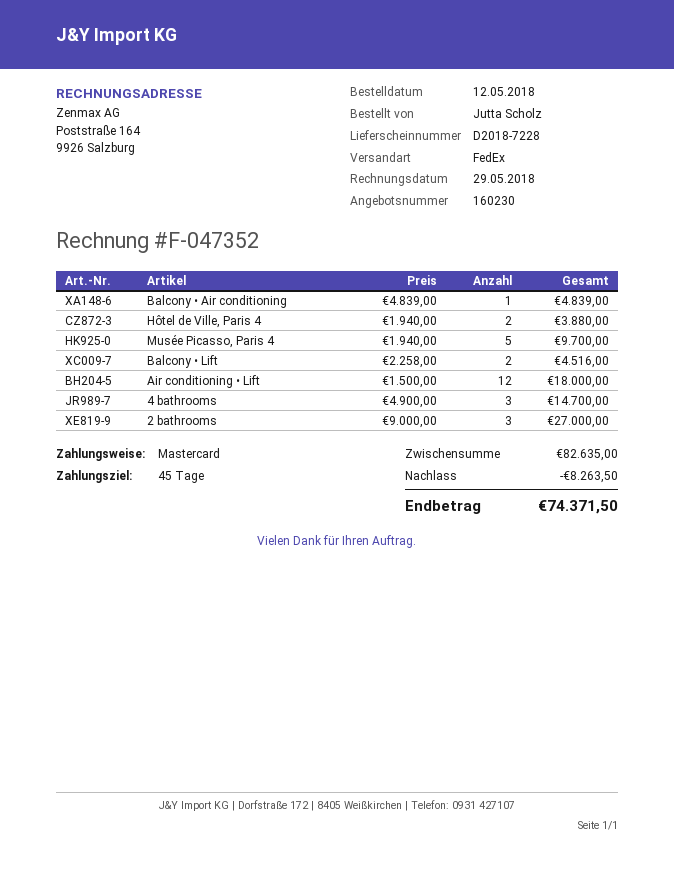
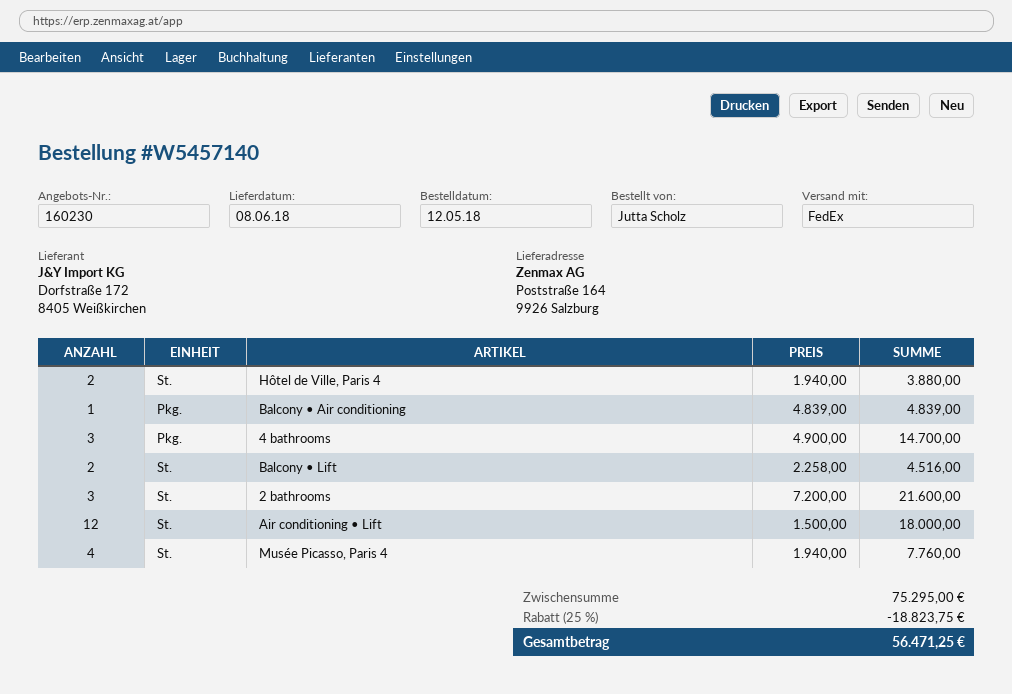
Musée Picasso, Paris 4: 5 x 1940.00 = 9700.00 -> 4 x 1940.00 = 7760.00
2 bathrooms: 3 x 9000.00 = 27000.00 -> 3 x 7200.00 = 21600.00
subtotal: 82635.00 -> 75295.00
discount: 8263.50 -> 18823.75
total: 74371.50 -> 56471.25

